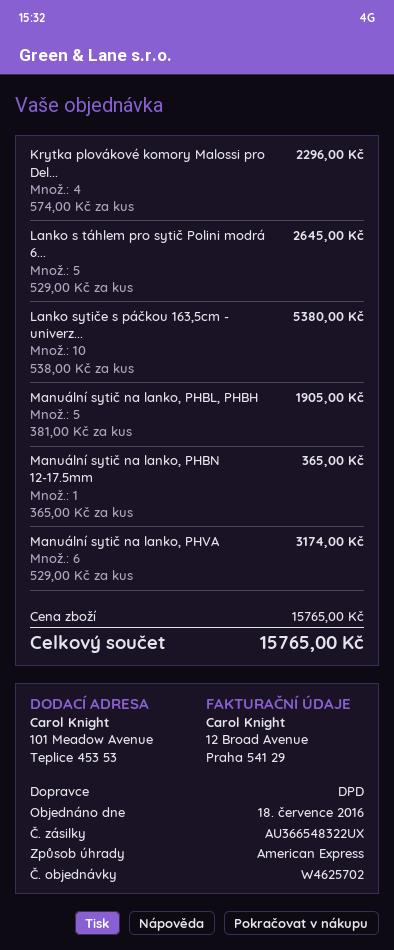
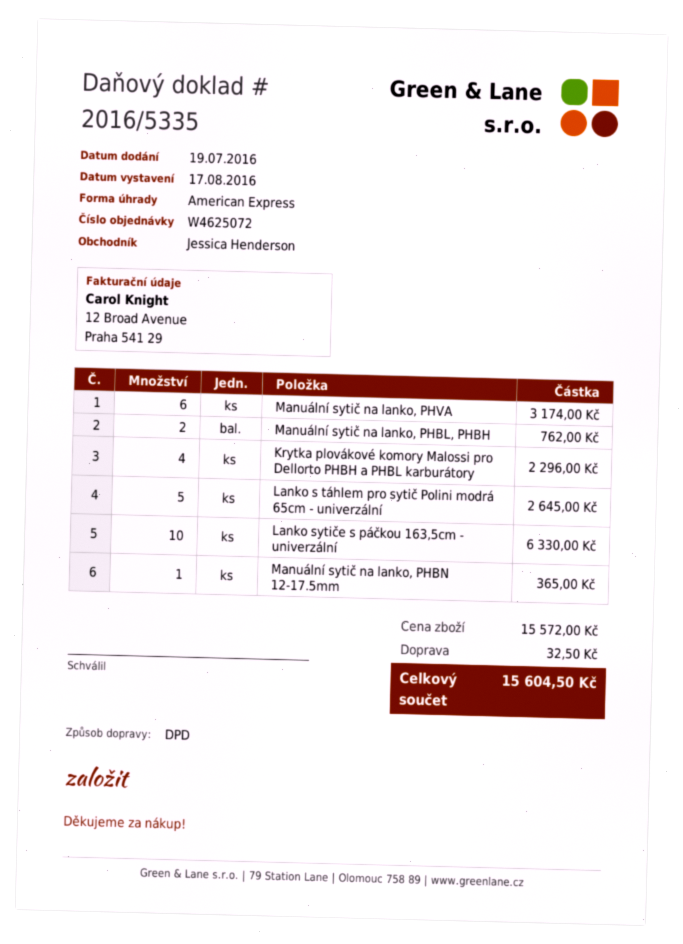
order number: W4625702 -> W4625072
Lanko sytiče s páčkou 163,5cm - univerz...: 10 for 5380.00 -> 10 for 6330.00
Manuální sytič na lanko, PHBL, PHBH: 5 for 1905.00 -> 2 for 762.00
subtotal: 15765.00 -> 15572.00
shipping: none -> 32.50
total: 15765.00 -> 15604.50

